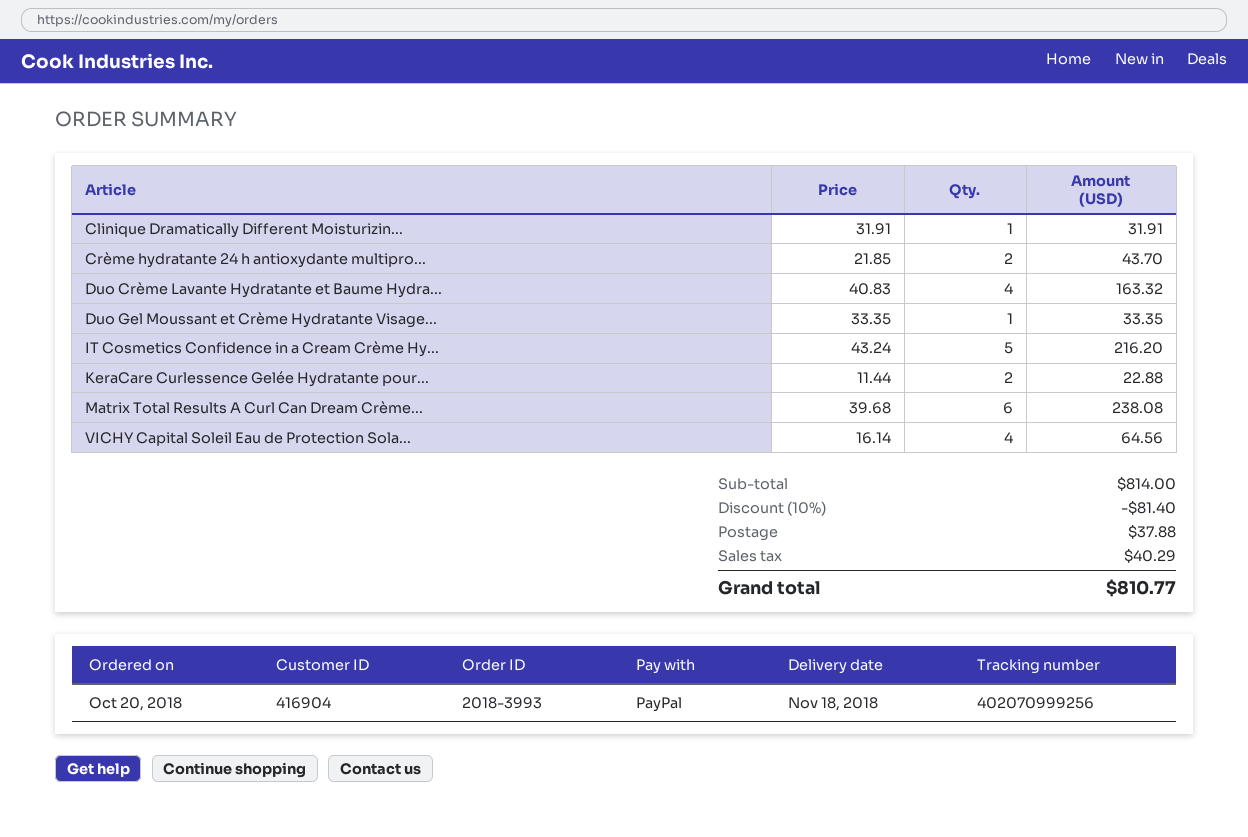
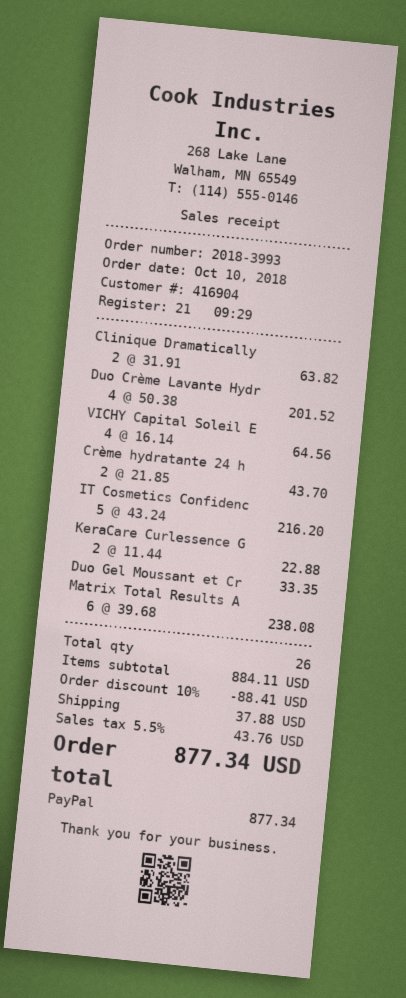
order date: 2018-10-20 -> 2018-10-10
Clinique Dramatically Different Moisturizin...: 1 x 31.91 = 31.91 -> 2 x 31.91 = 63.82
Duo Crème Lavante Hydratante et Baume Hydra...: 4 x 40.83 = 163.32 -> 4 x 50.38 = 201.52
subtotal: 814.00 -> 884.11
discount: 10% = 81.40 -> 10% = 88.41
tax: 40.29 -> 43.76
total: 810.77 -> 877.34

